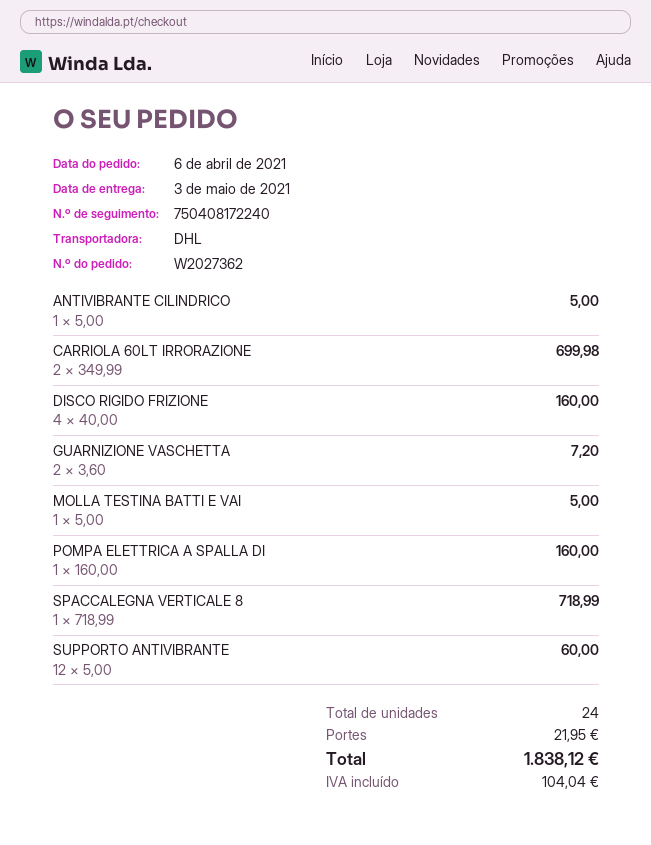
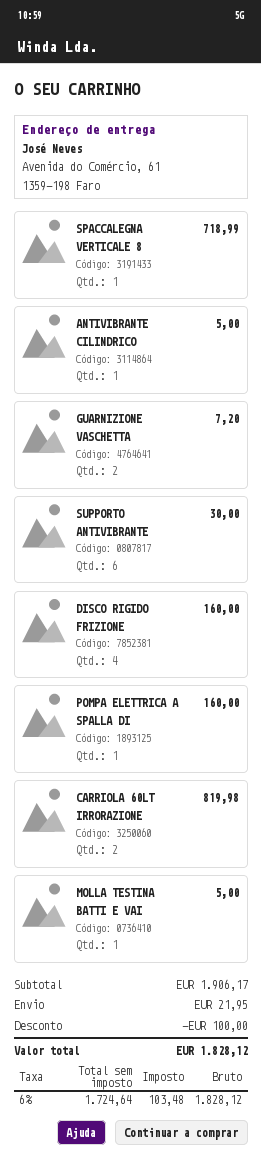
CARRIOLA 60LT IRRORAZIONE: 2 for 699.98 -> 2 for 819.98
SUPPORTO ANTIVIBRANTE: 12 for 60.00 -> 6 for 30.00
discount: none -> 100.00
tax: 104.04 -> 103.48
total: 1838.12 -> 1828.12

